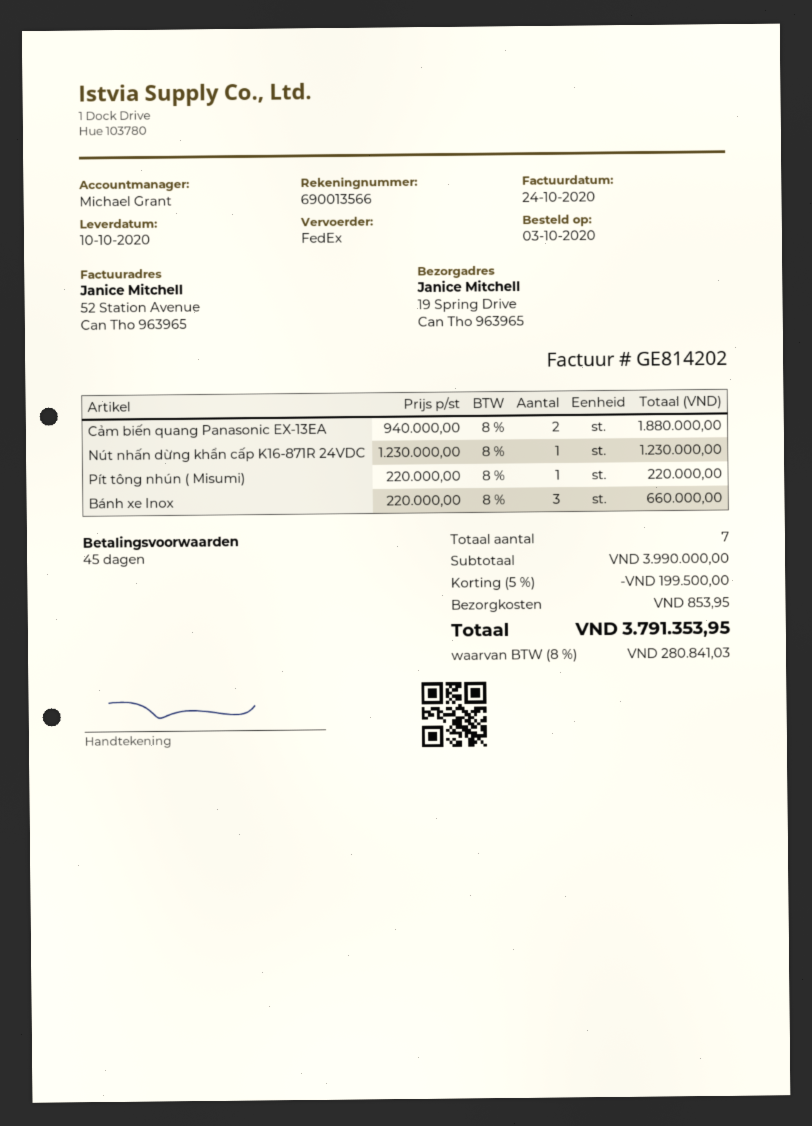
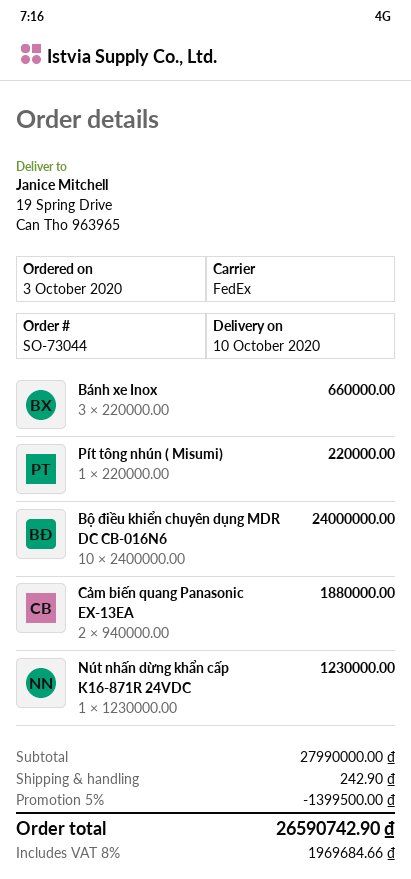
Bộ điều khiển chuyên dụng MDR DC CB-016N6: none -> 10 x 2400000.00 = 24000000.00
subtotal: 3990000.00 -> 27990000.00
discount: 5% = 199500.00 -> 5% = 1399500.00
shipping: 853.95 -> 242.90
tax: 8% = 280841.03 -> 8% = 1969684.66
total: 3791353.95 -> 26590742.90

